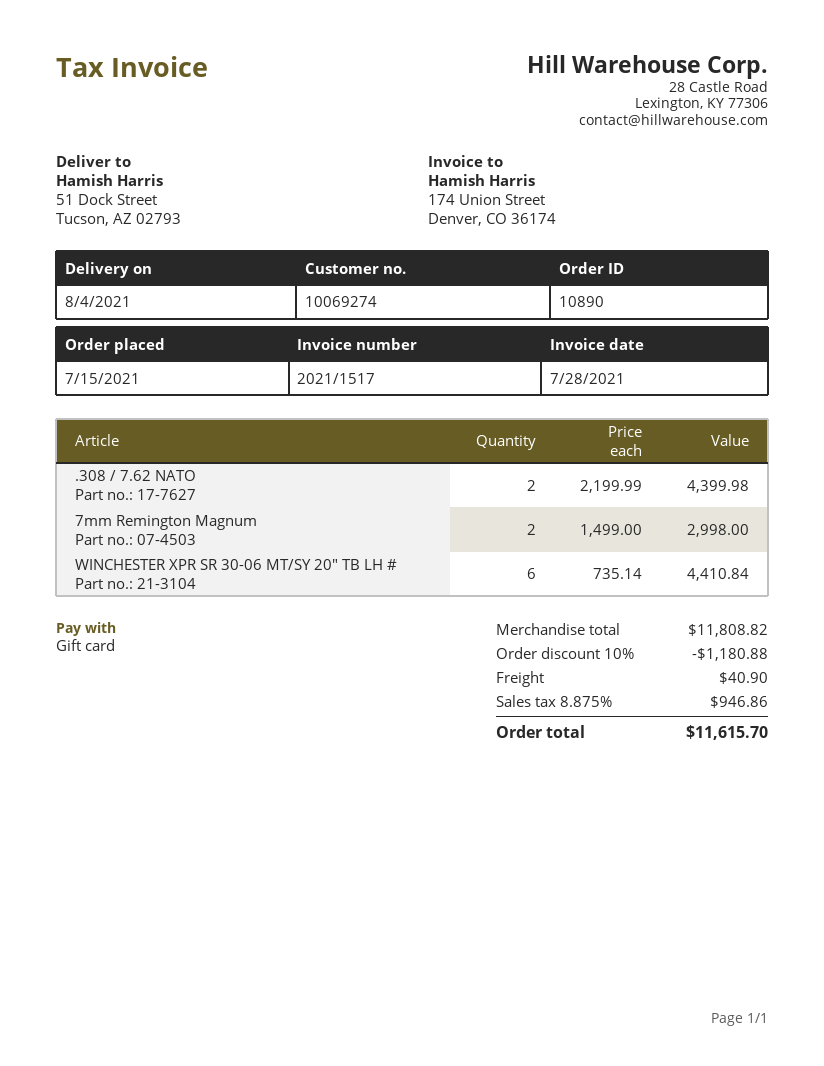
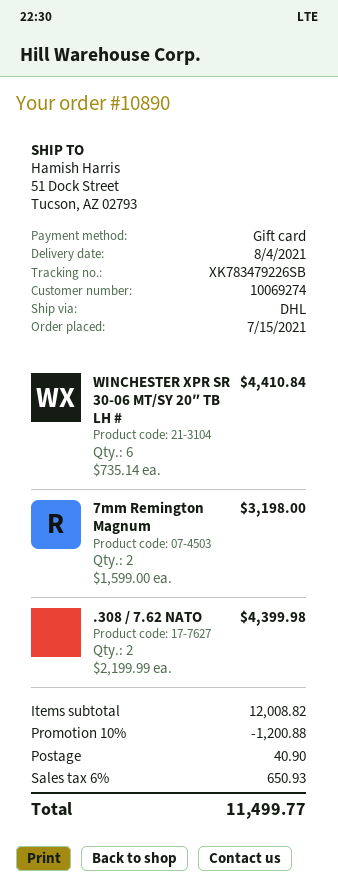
7mm Remington Magnum: 2 x 1499.00 = 2998.00 -> 2 x 1599.00 = 3198.00
subtotal: 11808.82 -> 12008.82
discount: 10% = 1180.88 -> 10% = 1200.88
tax: 8.875% = 946.86 -> 6% = 650.93
total: 11615.70 -> 11499.77

